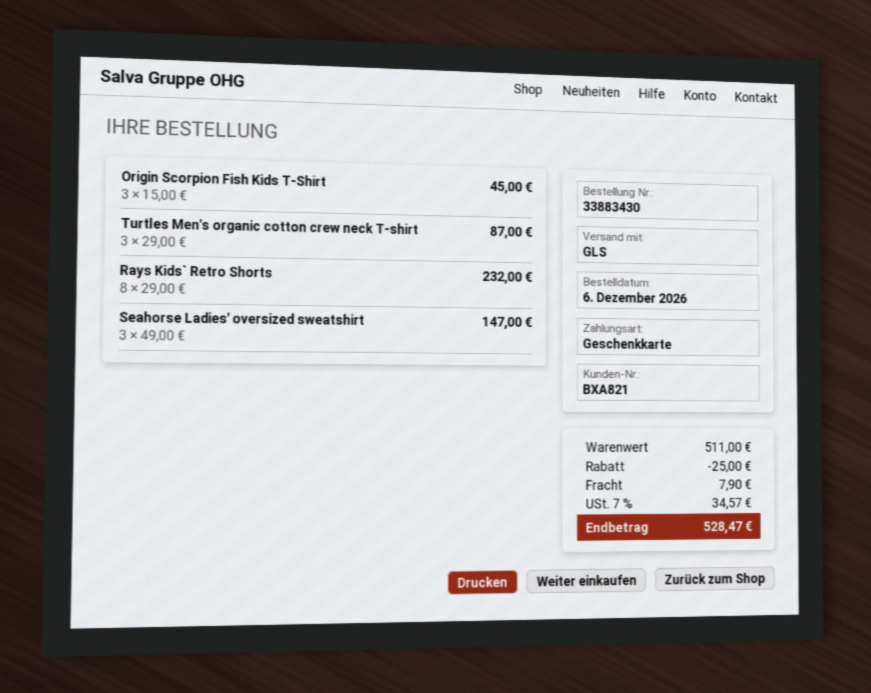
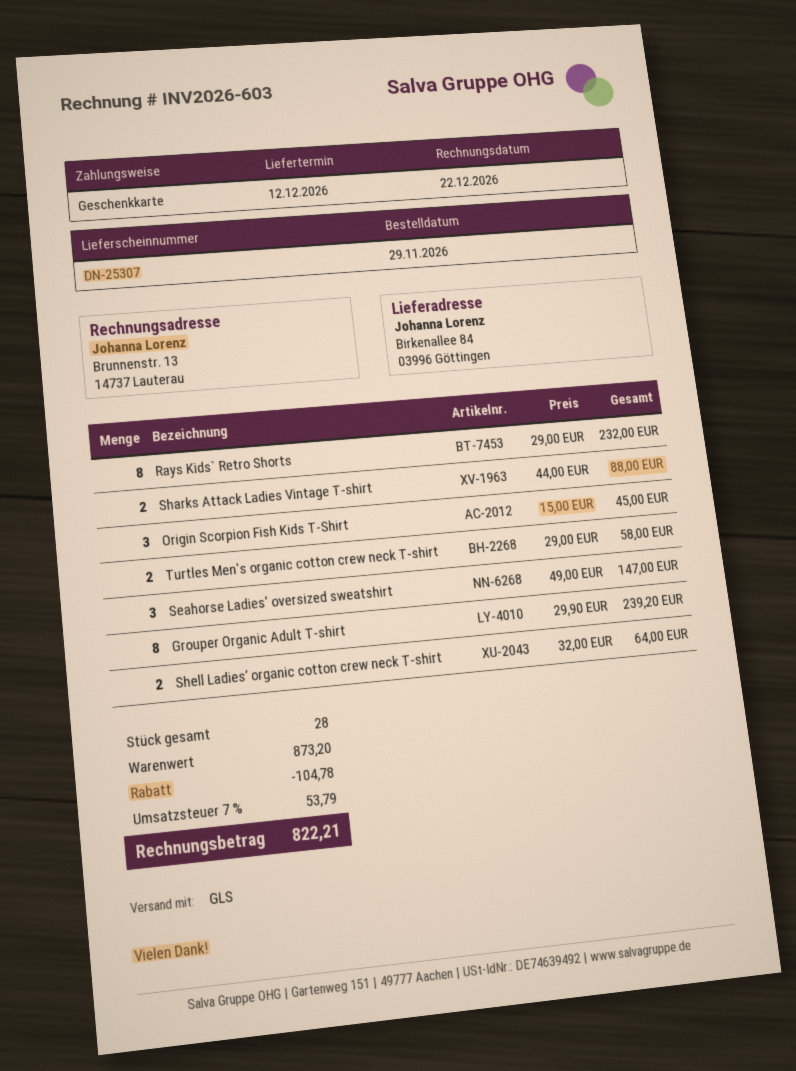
order date: 2026-12-06 -> 2026-11-29
Turtles Men's organic cotton crew neck T-shirt: 3 x 29.00 = 87.00 -> 2 x 29.00 = 58.00
Sharks Attack Ladies Vintage T-shirt: none -> 2 x 44.00 = 88.00
Grouper Organic Adult T-shirt: none -> 8 x 29.90 = 239.20
Shell Ladies’ organic cotton crew neck T-shirt: none -> 2 x 32.00 = 64.00
subtotal: 511.00 -> 873.20
discount: 25.00 -> 104.78
shipping: 7.90 -> none
tax: 7% = 34.57 -> 7% = 53.79
total: 528.47 -> 822.21

